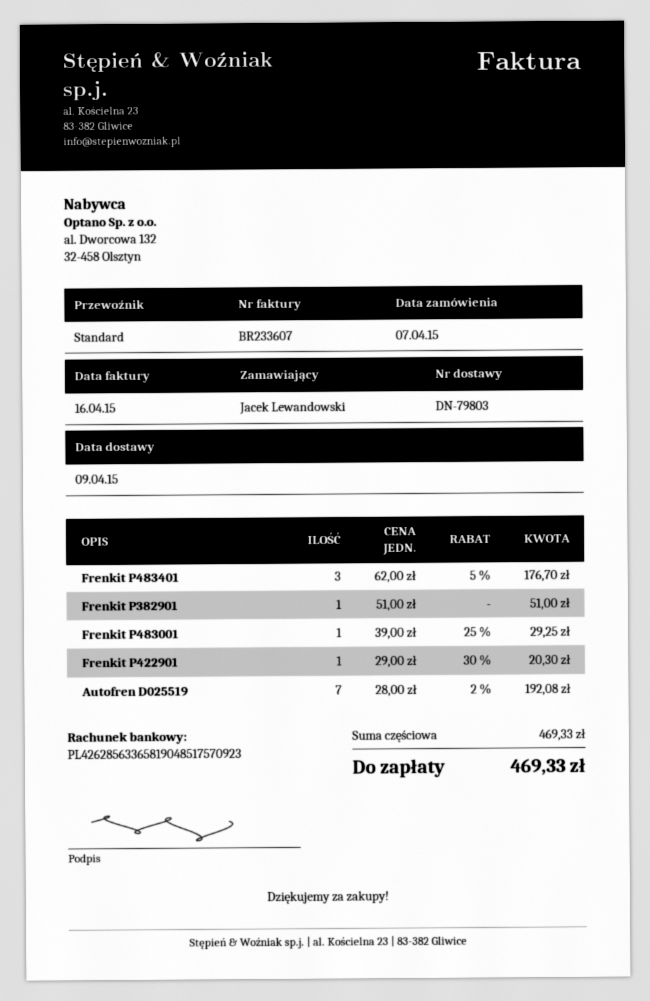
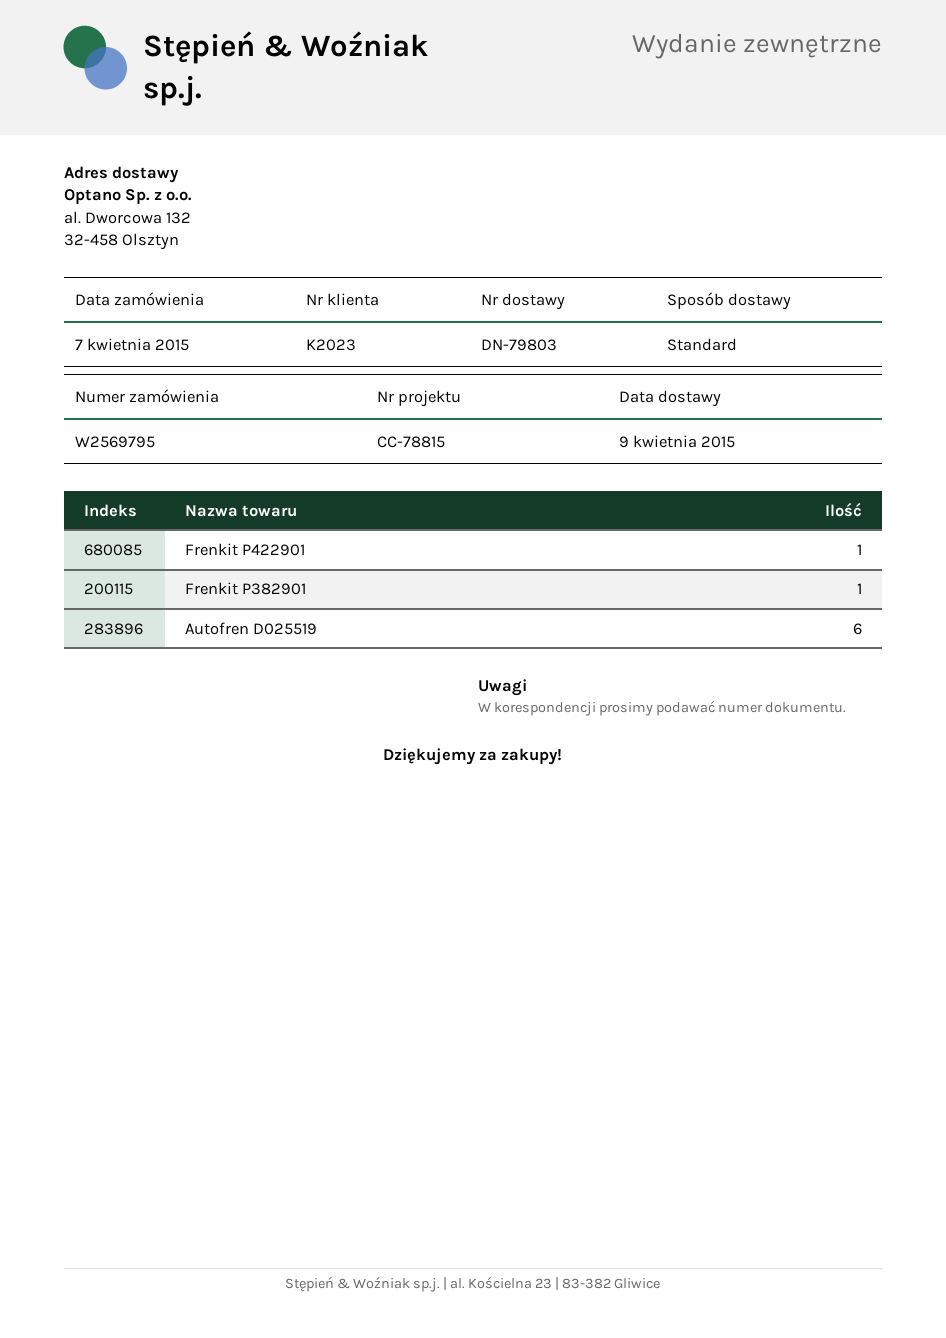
Frenkit P483401: 3 -> none
Frenkit P483001: 1 -> none
Autofren D025519: 7 -> 6

